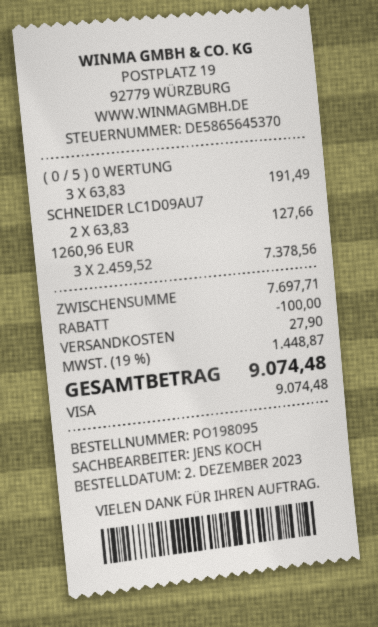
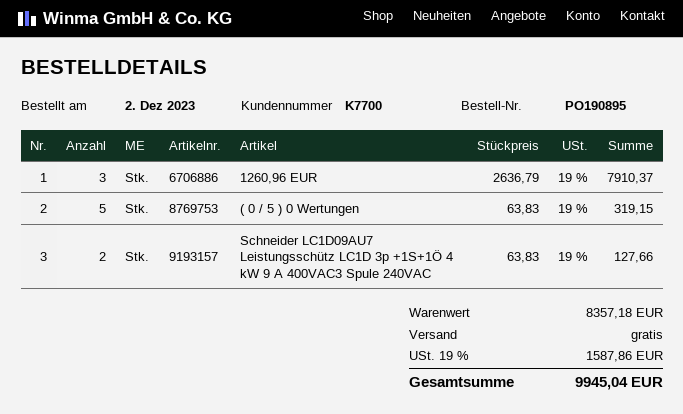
order number: PO198095 -> PO190895
( 0 / 5 ) 0 WERTUNG: 3 x 63.83 = 191.49 -> 5 x 63.83 = 319.15
1260,96 EUR: 3 x 2459.52 = 7378.56 -> 3 x 2636.79 = 7910.37
subtotal: 7697.71 -> 8357.18
discount: 100.00 -> none
shipping: 27.90 -> 0.00
tax: 19% = 1448.87 -> 19% = 1587.86
total: 9074.48 -> 9945.04

